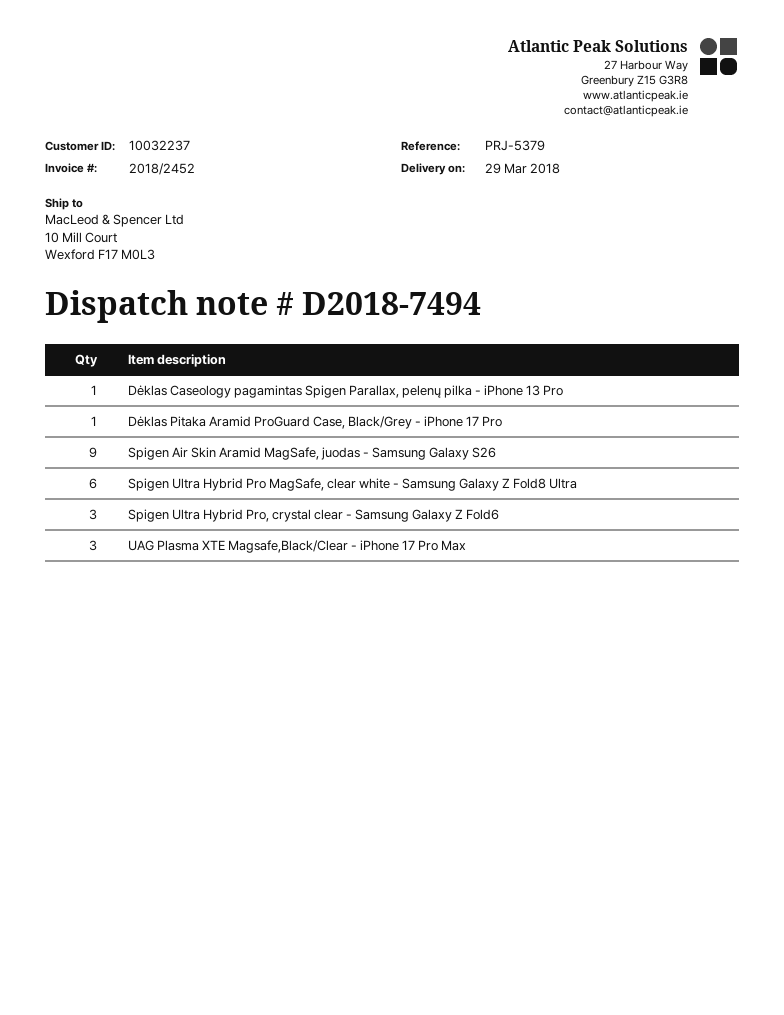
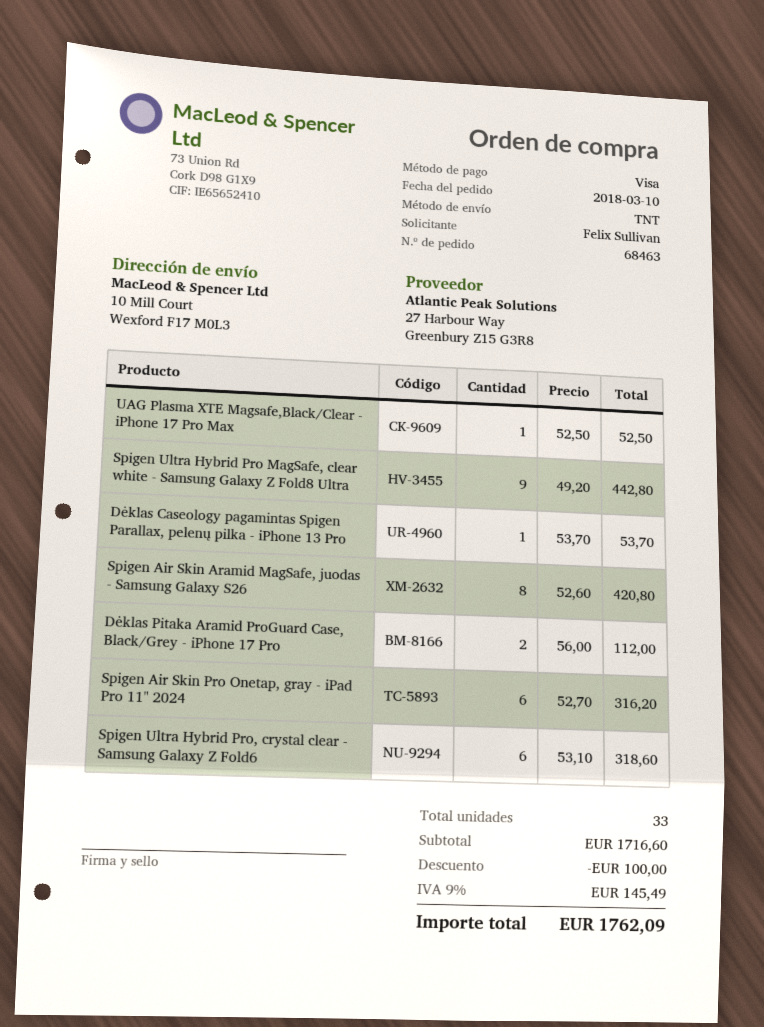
Dėklas Pitaka Aramid ProGuard Case, Black/Grey - iPhone 17 Pro: 1 -> 2
Spigen Air Skin Aramid MagSafe, juodas - Samsung Galaxy S26: 9 -> 8
Spigen Ultra Hybrid Pro MagSafe, clear white - Samsung Galaxy Z Fold8 Ultra: 6 -> 9
Spigen Ultra Hybrid Pro, crystal clear - Samsung Galaxy Z Fold6: 3 -> 6
UAG Plasma XTE Magsafe,Black/Clear - iPhone 17 Pro Max: 3 -> 1
Spigen Air Skin Pro Onetap, gray - iPad Pro 11" 2024: none -> 6

